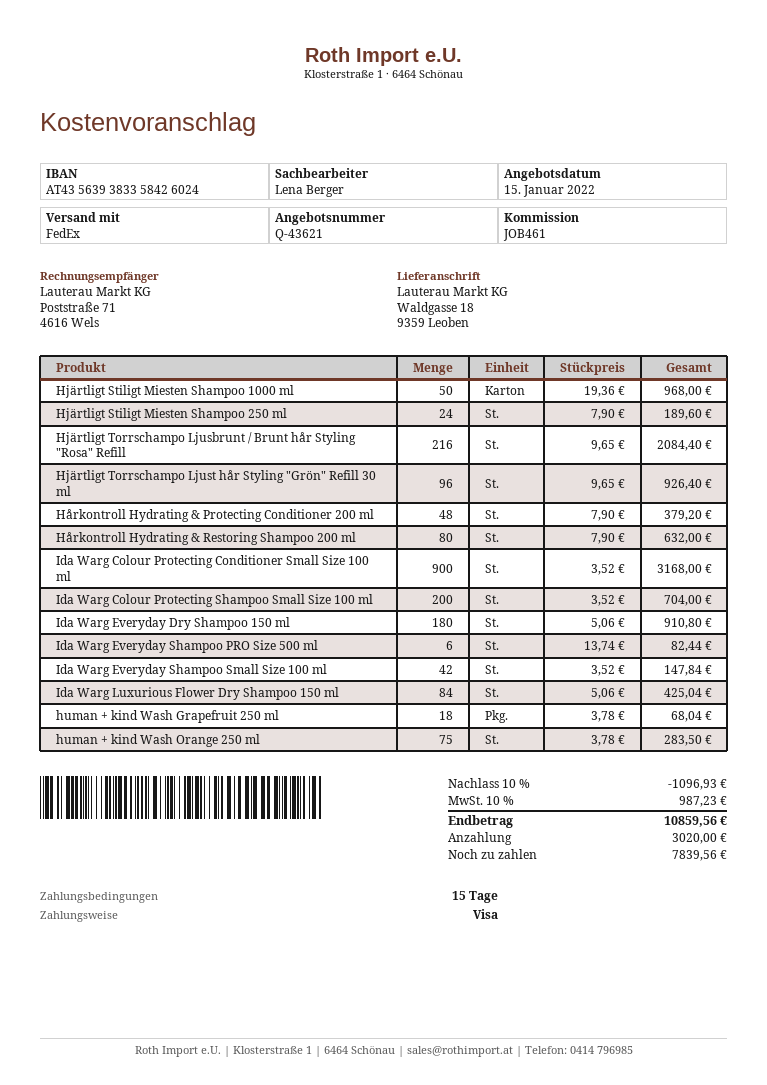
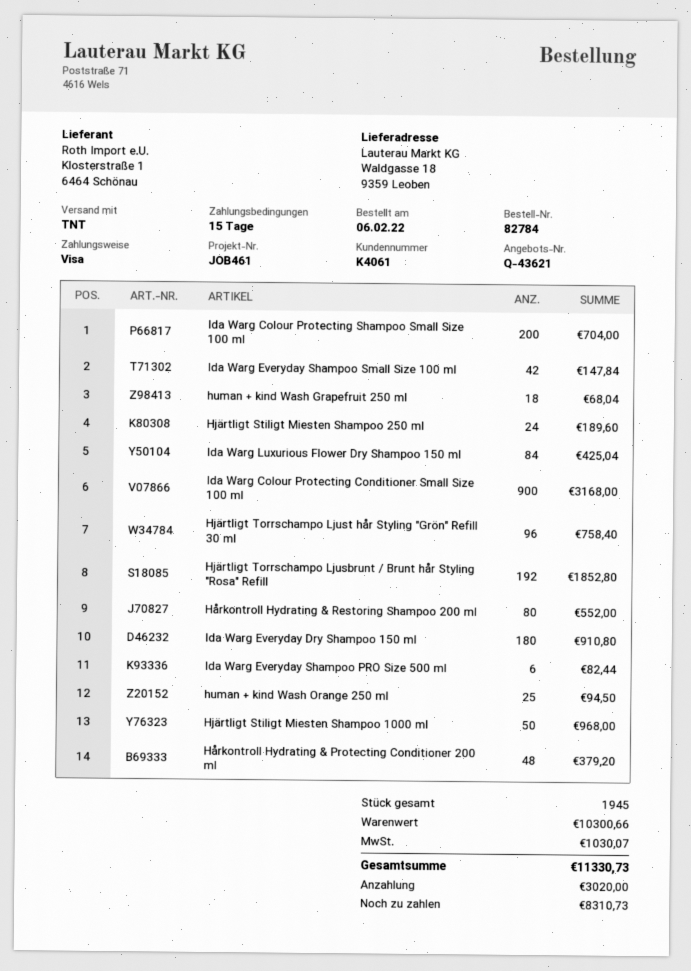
shipping method: FedEx -> TNT
Hjärtligt Torrschampo Ljusbrunt / Brunt hår Styling "Rosa" Refill: 216 for 2084.40 -> 192 for 1852.80
Hjärtligt Torrschampo Ljust hår Styling "Grön" Refill 30 ml: 96 for 926.40 -> 96 for 758.40
Hårkontroll Hydrating & Restoring Shampoo 200 ml: 80 for 632.00 -> 80 for 552.00
human + kind Wash Orange 250 ml: 75 for 283.50 -> 25 for 94.50
discount: 10% = 1096.93 -> none
tax: 987.23 -> 1030.07
total: 10859.56 -> 11330.73
balance: 7839.56 -> 8310.73

